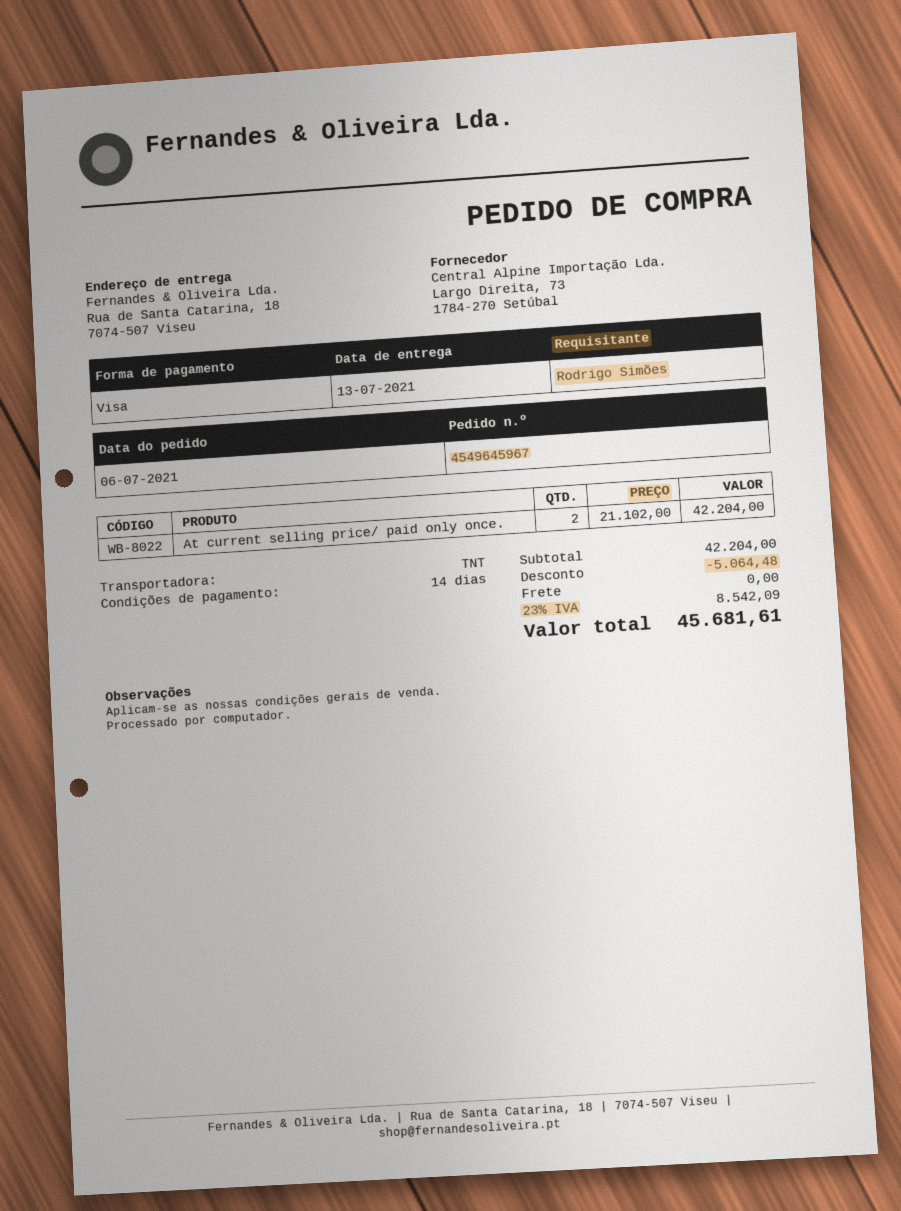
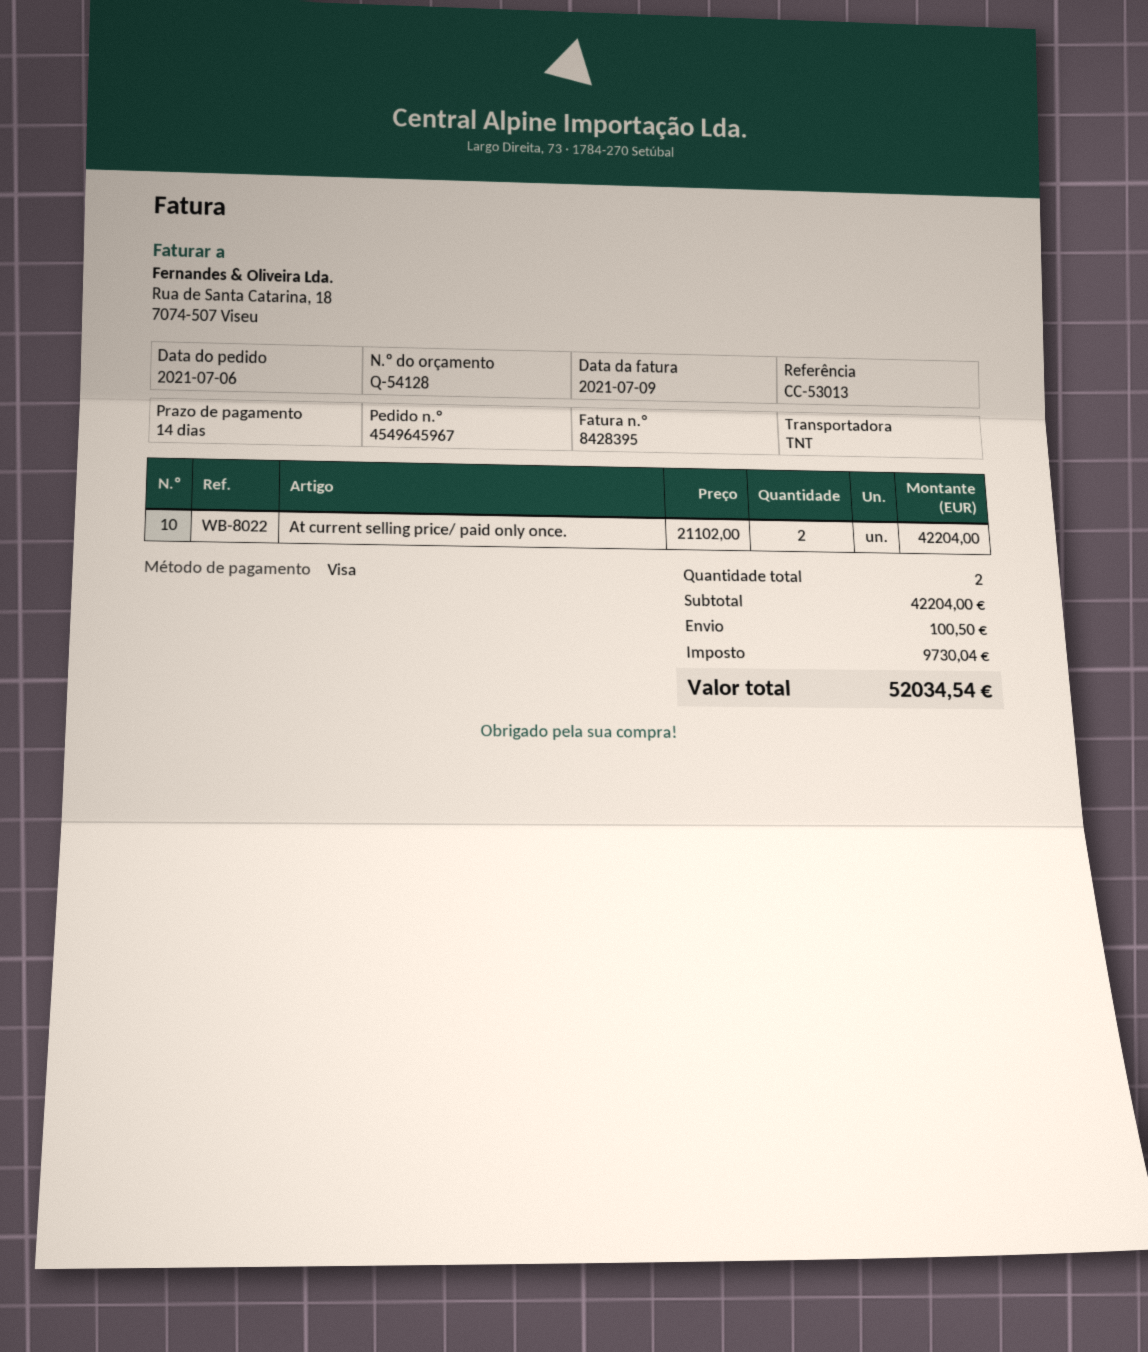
discount: 5064.48 -> none
shipping: 0.00 -> 100.50
tax: 8542.09 -> 9730.04
total: 45681.61 -> 52034.54

